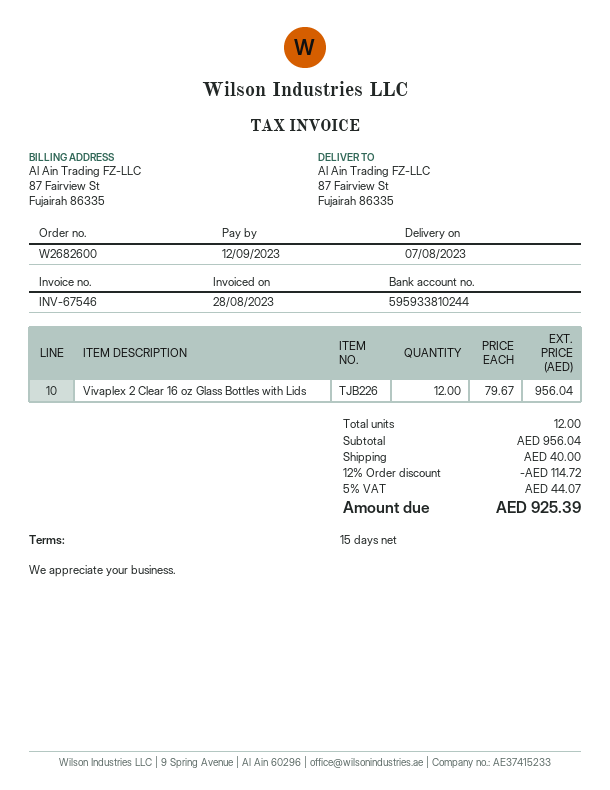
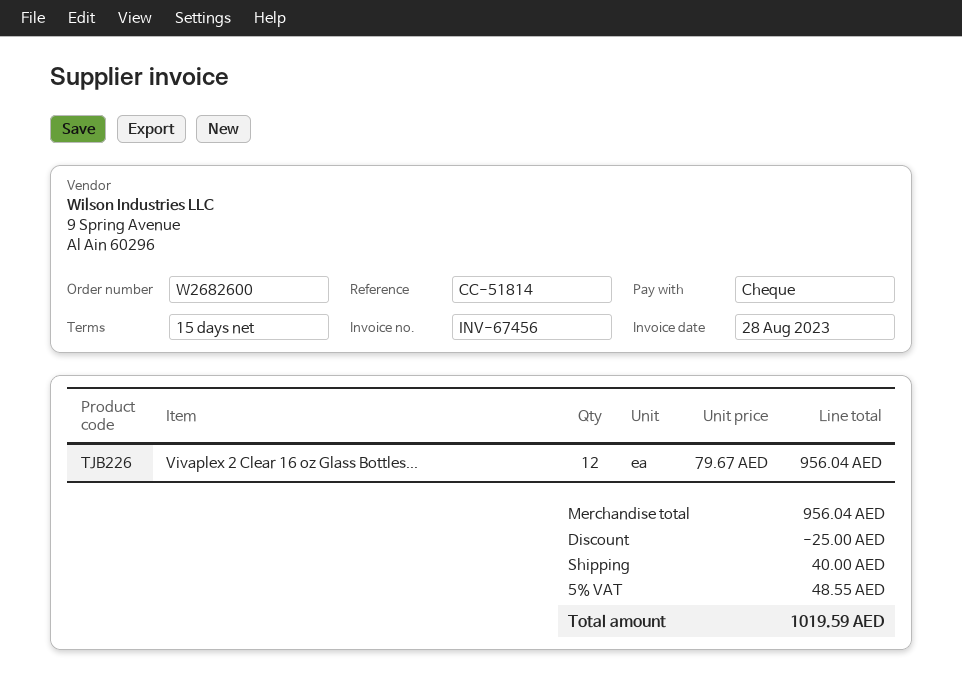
invoice number: INV-67546 -> INV-67456
discount: 114.72 -> 25.00
tax: 5% = 44.07 -> 5% = 48.55
total: 925.39 -> 1019.59

